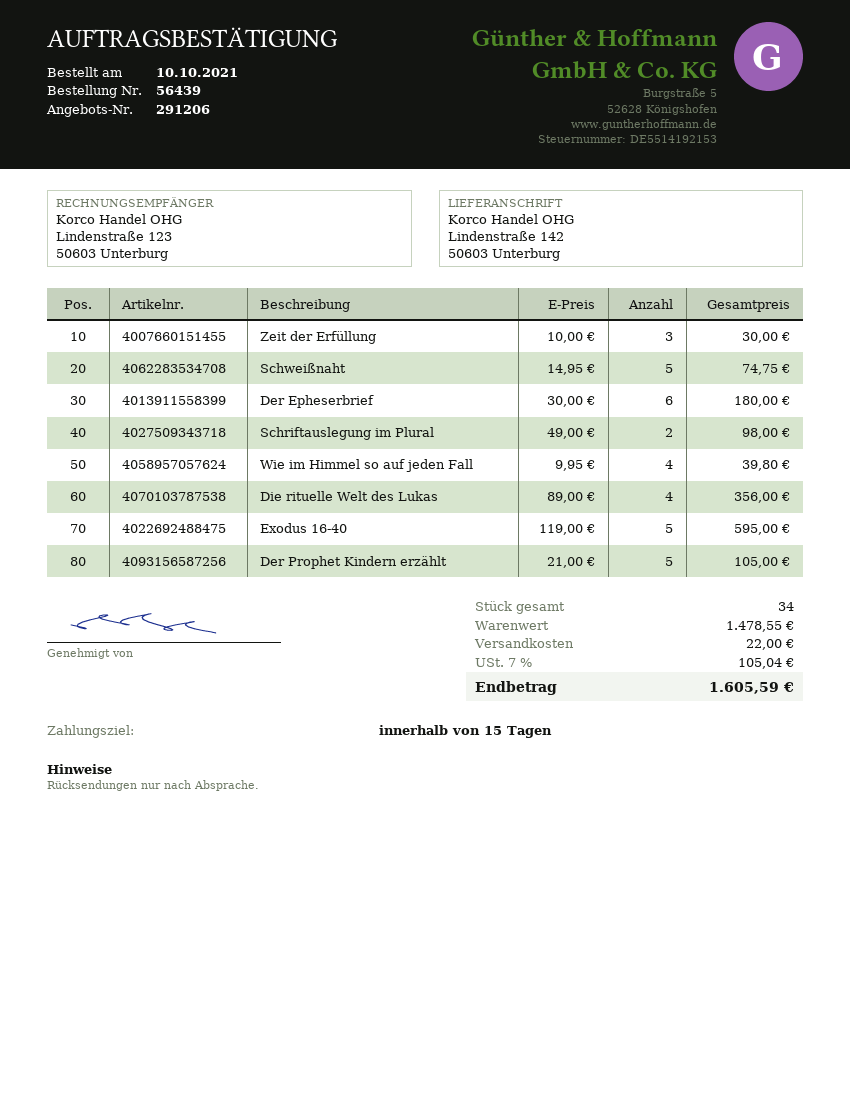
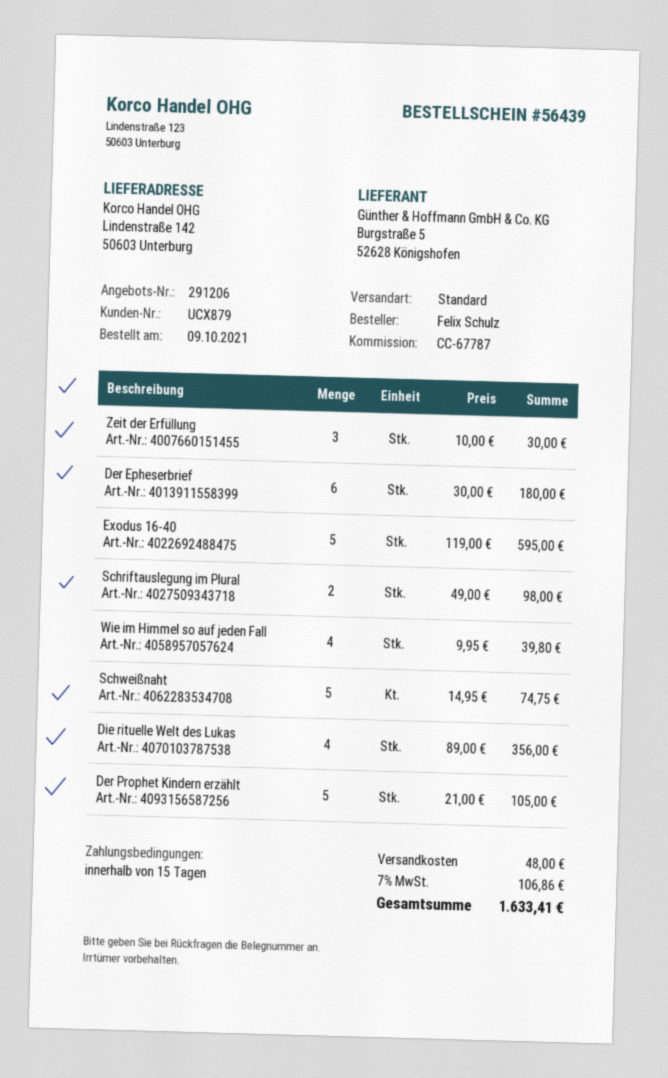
order date: 2021-10-10 -> 2021-10-09
shipping: 22.00 -> 48.00
tax: 7% = 105.04 -> 7% = 106.86
total: 1605.59 -> 1633.41

